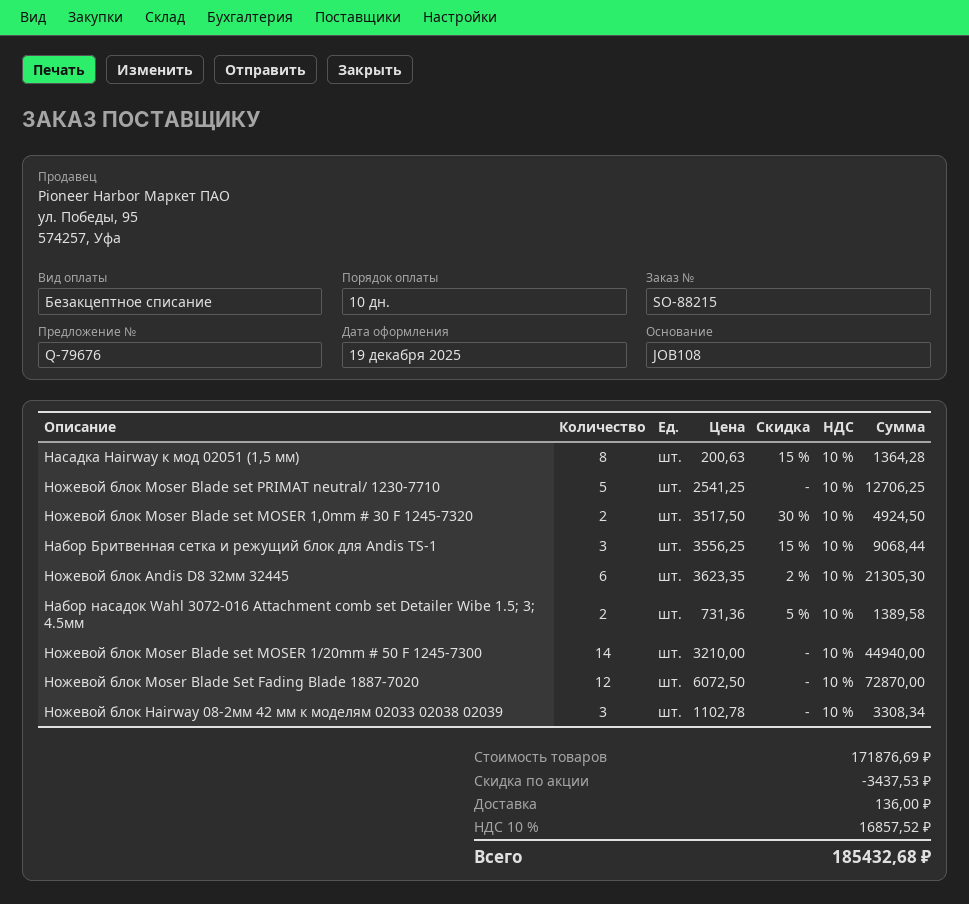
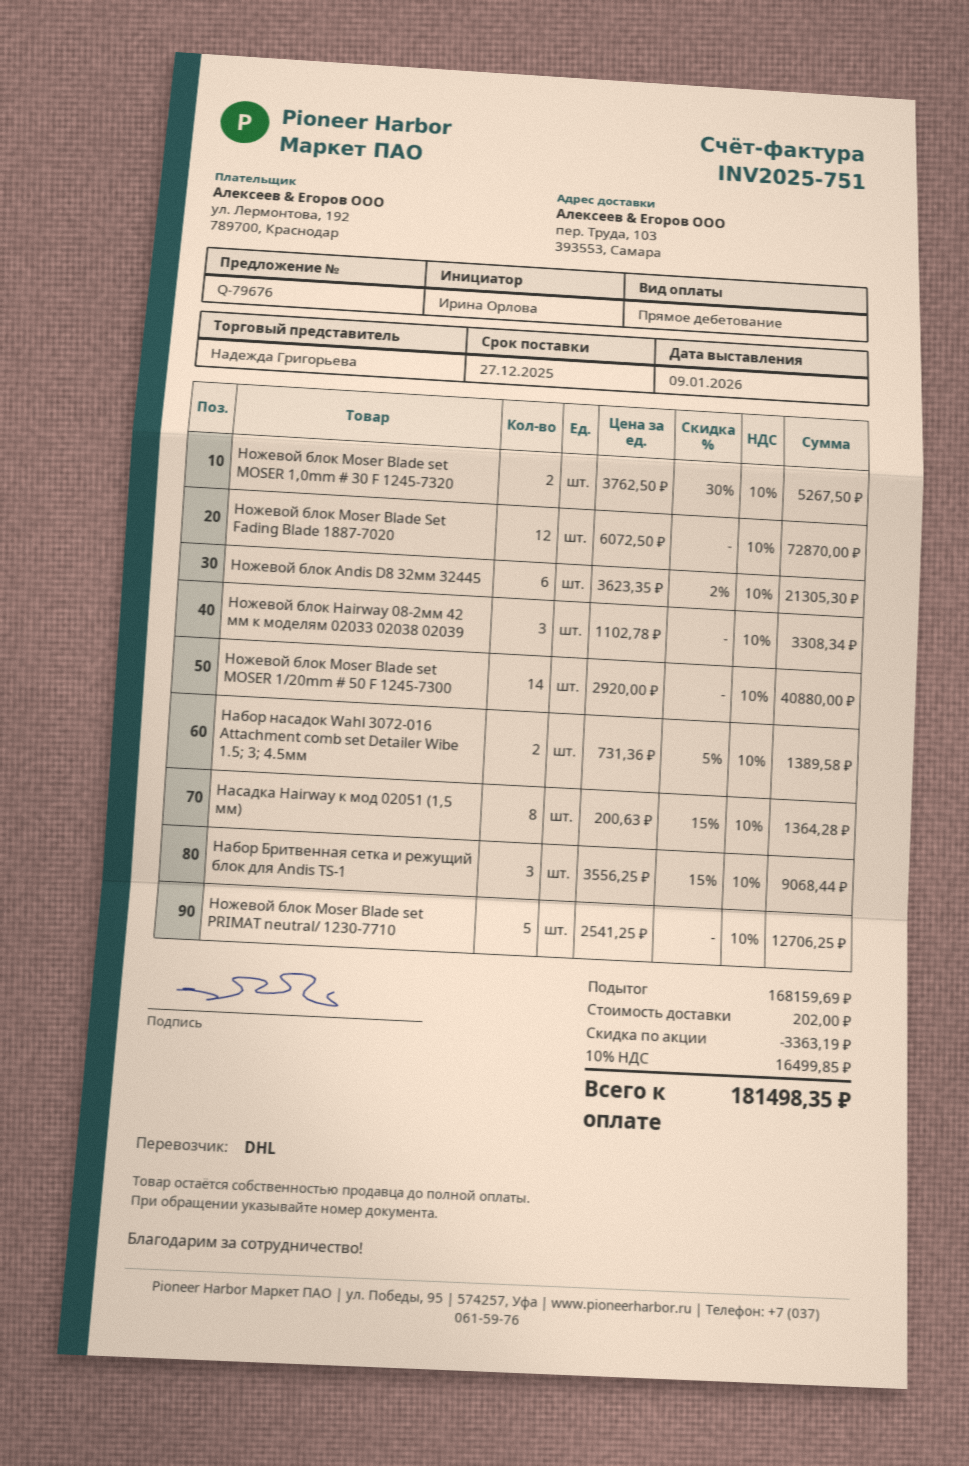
Ножевой блок Moser Blade set MOSER 1,0mm # 30 F 1245-7320: 2 x 3517.50 - 30% = 4924.50 -> 2 x 3762.50 - 30% = 5267.50
Ножевой блок Moser Blade set MOSER 1/20mm # 50 F 1245-7300: 14 x 3210.00 = 44940.00 -> 14 x 2920.00 = 40880.00
subtotal: 171876.69 -> 168159.69
discount: 3437.53 -> 3363.19
shipping: 136.00 -> 202.00
tax: 10% = 16857.52 -> 10% = 16499.85
total: 185432.68 -> 181498.35

